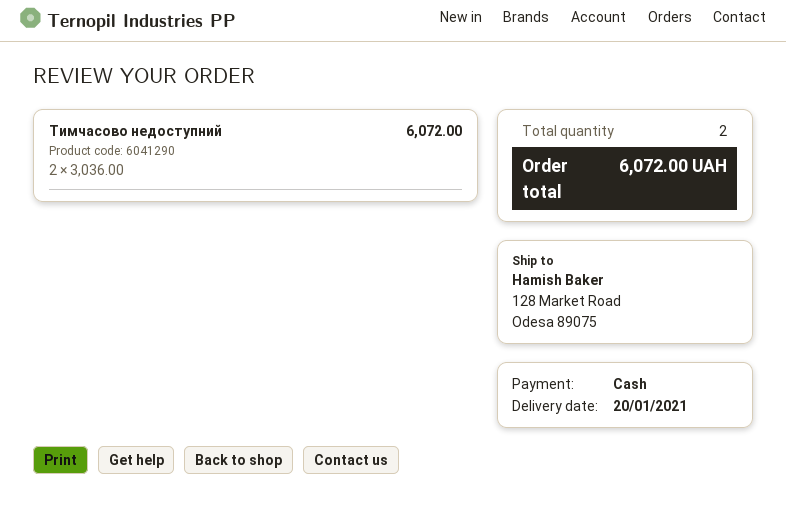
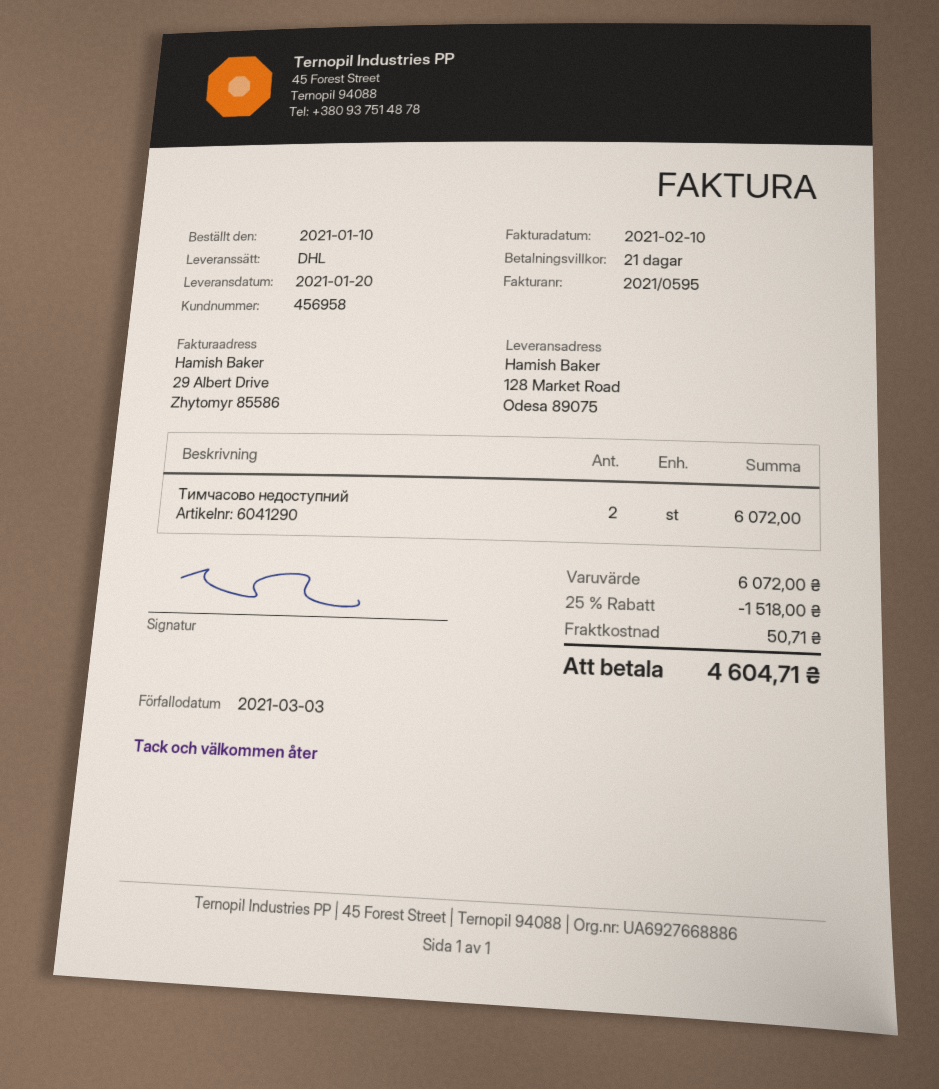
discount: none -> 25% = 1518.00
shipping: none -> 50.71
total: 6072.00 -> 4604.71

